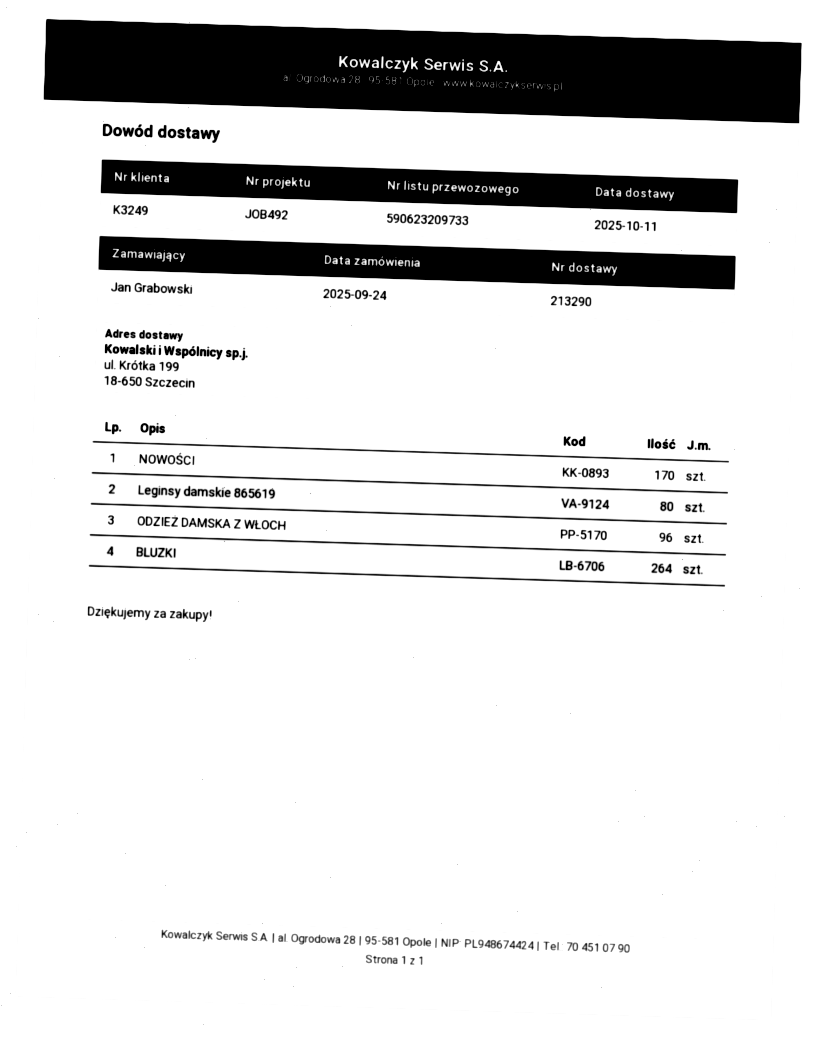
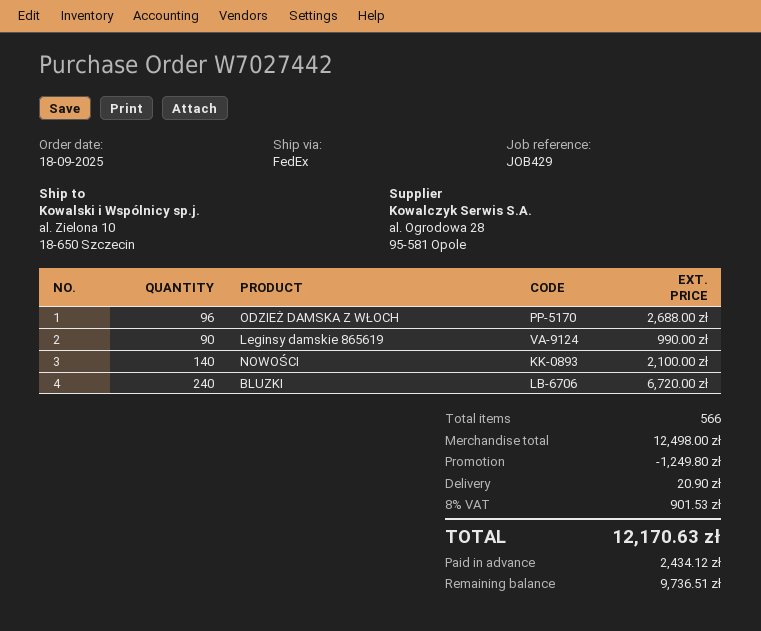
order date: 2025-09-24 -> 2025-09-18
reference: JOB492 -> JOB429
ship to: ul. Krótka 199, 18-650 Szczecin -> al. Zielona 10, 18-650 Szczecin
NOWOŚCI: 170 -> 140
Leginsy damskie 865619: 80 -> 90
BLUZKI: 264 -> 240

